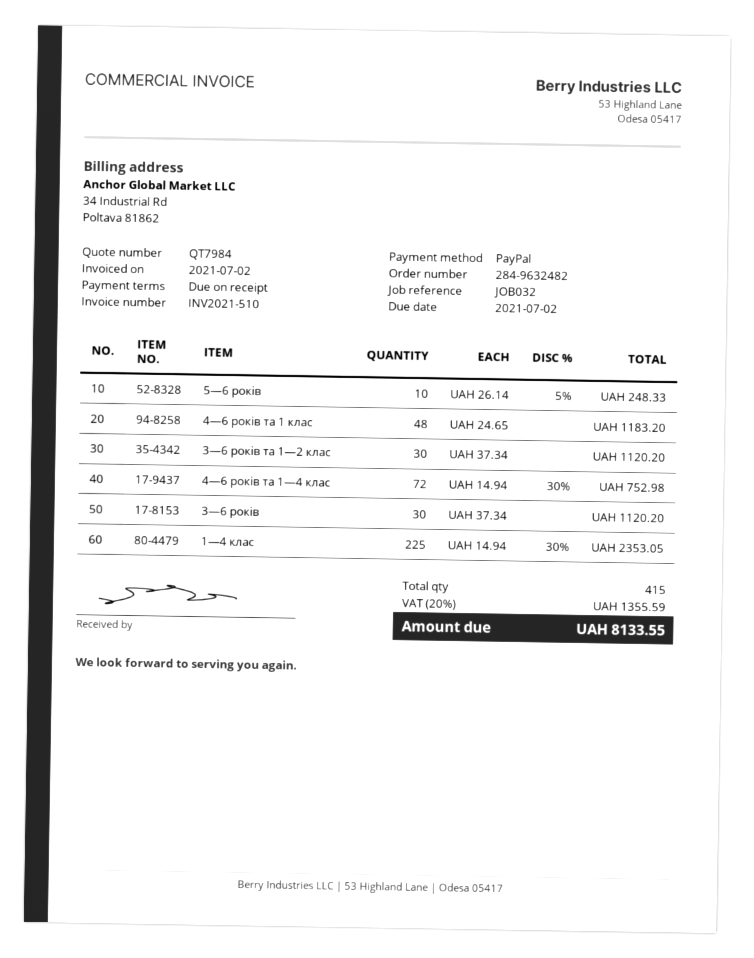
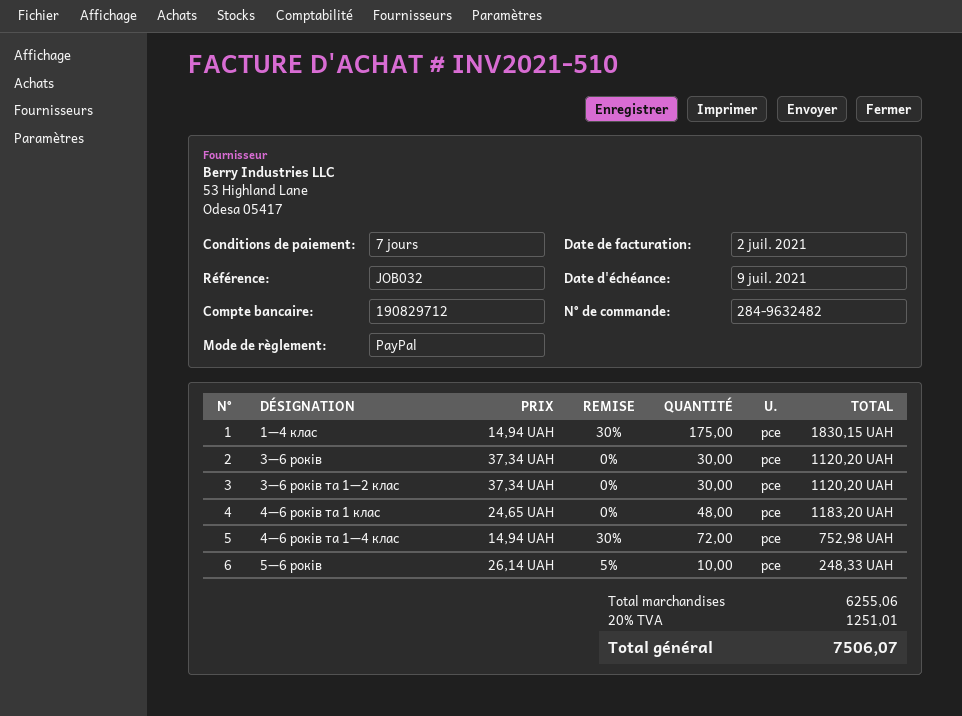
payment terms: on receipt -> 7 days
due date: 2021-07-02 -> 2021-07-09
1—4 клас: 225 x 14.94 - 30% = 2353.05 -> 175 x 14.94 - 30% = 1830.15
tax: 20% = 1355.59 -> 20% = 1251.01
total: 8133.55 -> 7506.07

